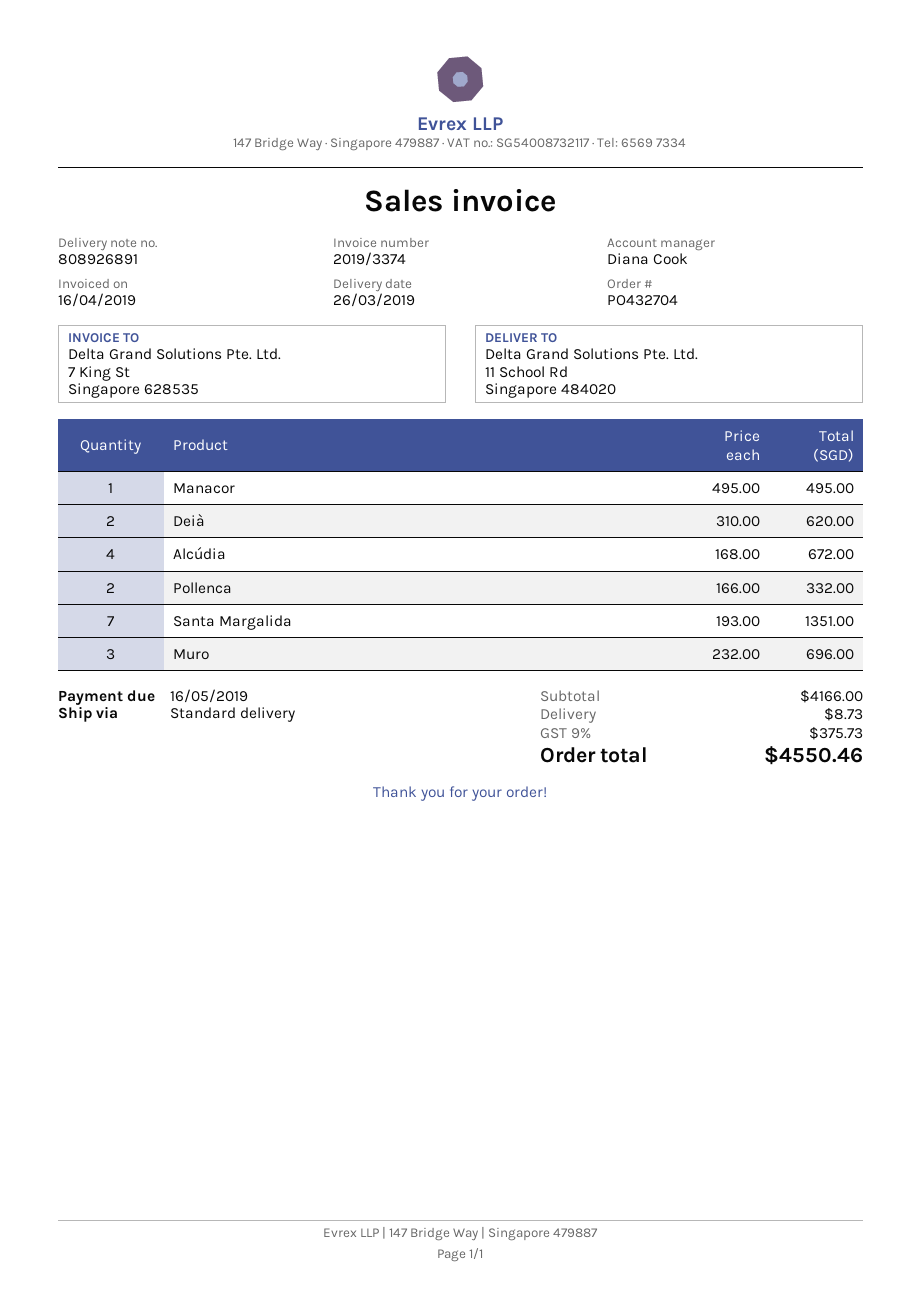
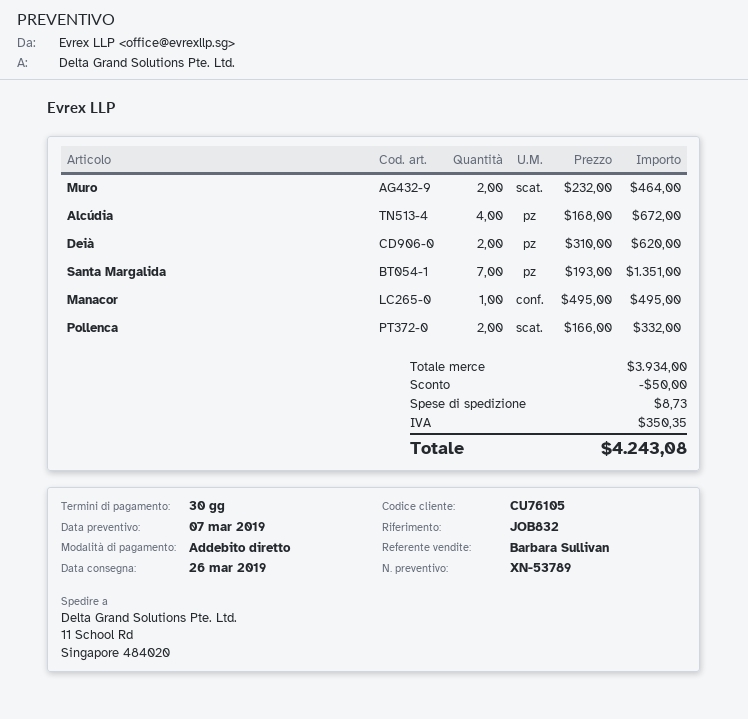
sales rep: Diana Cook -> Barbara Sullivan
Muro: 3 x 232.00 = 696.00 -> 2 x 232.00 = 464.00
subtotal: 4166.00 -> 3934.00
discount: none -> 50.00
tax: 375.73 -> 350.35
total: 4550.46 -> 4243.08

